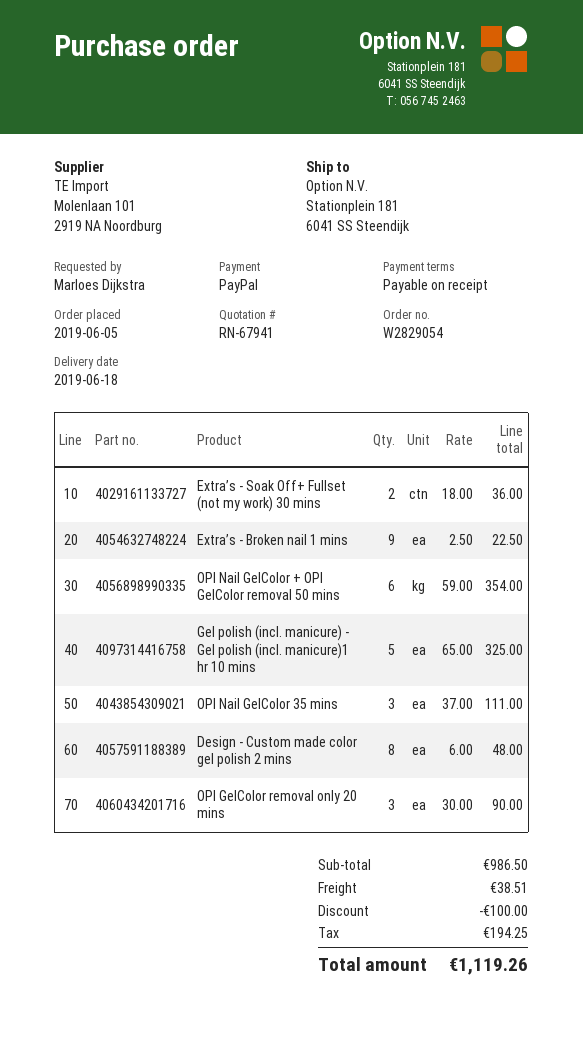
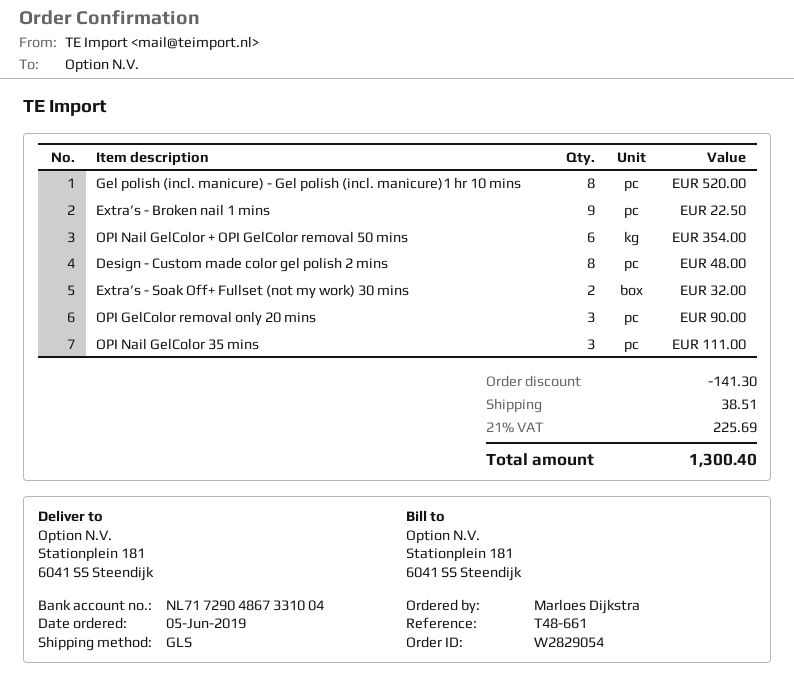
Extra’s - Soak Off+ Fullset (not my work) 30 mins: 2 for 36.00 -> 2 for 32.00
Gel polish (incl. manicure) - Gel polish (incl. manicure)1 hr 10 mins: 5 for 325.00 -> 8 for 520.00
discount: 100.00 -> 141.30
tax: 194.25 -> 225.69
total: 1119.26 -> 1300.40

